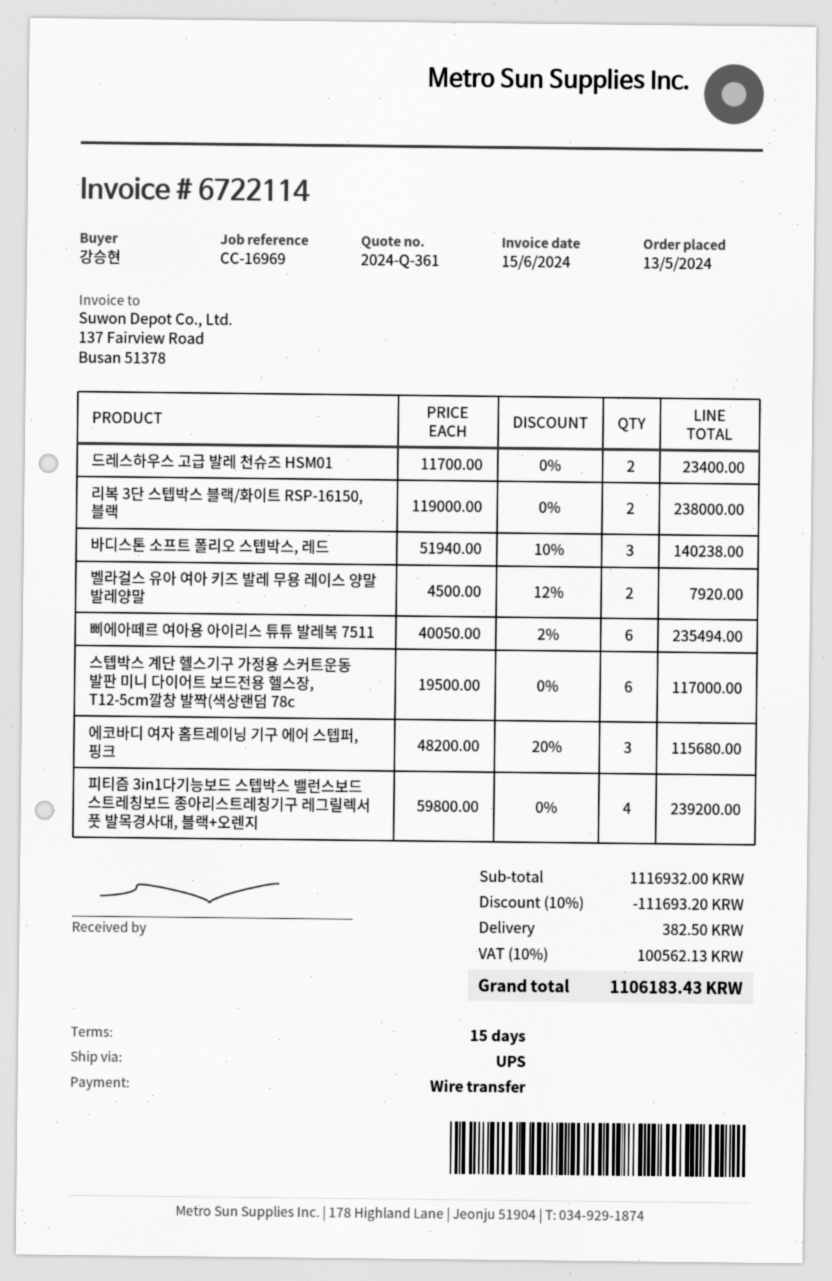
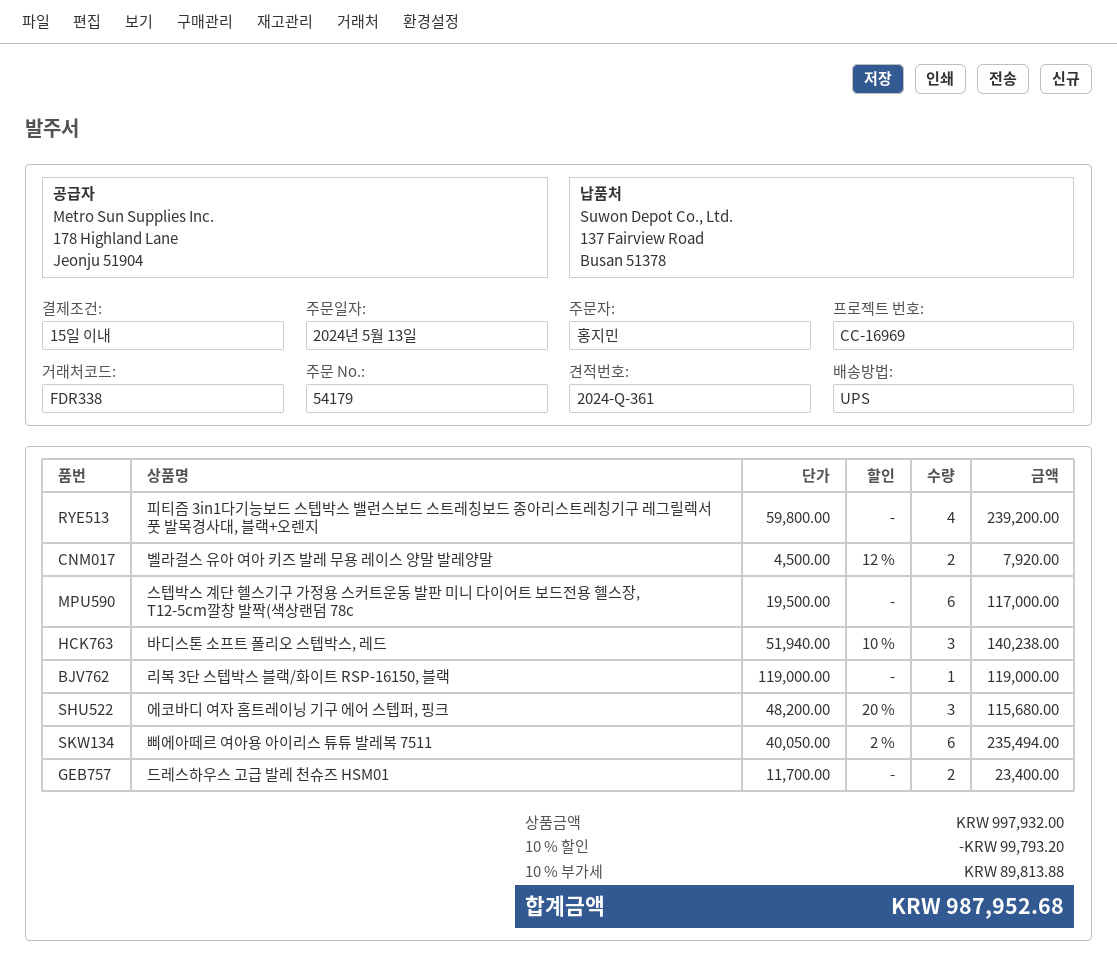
ordered by: 강승현 -> 홍지민
리복 3단 스텝박스 블랙/화이트 RSP-16150, 블랙: 2 x 119000.00 = 238000.00 -> 1 x 119000.00 = 119000.00
subtotal: 1116932.00 -> 997932.00
discount: 10% = 111693.20 -> 10% = 99793.20
shipping: 382.50 -> none
tax: 10% = 100562.13 -> 10% = 89813.88
total: 1106183.43 -> 987952.68

